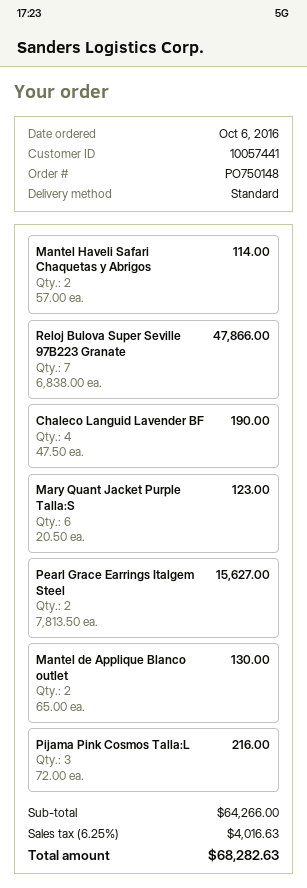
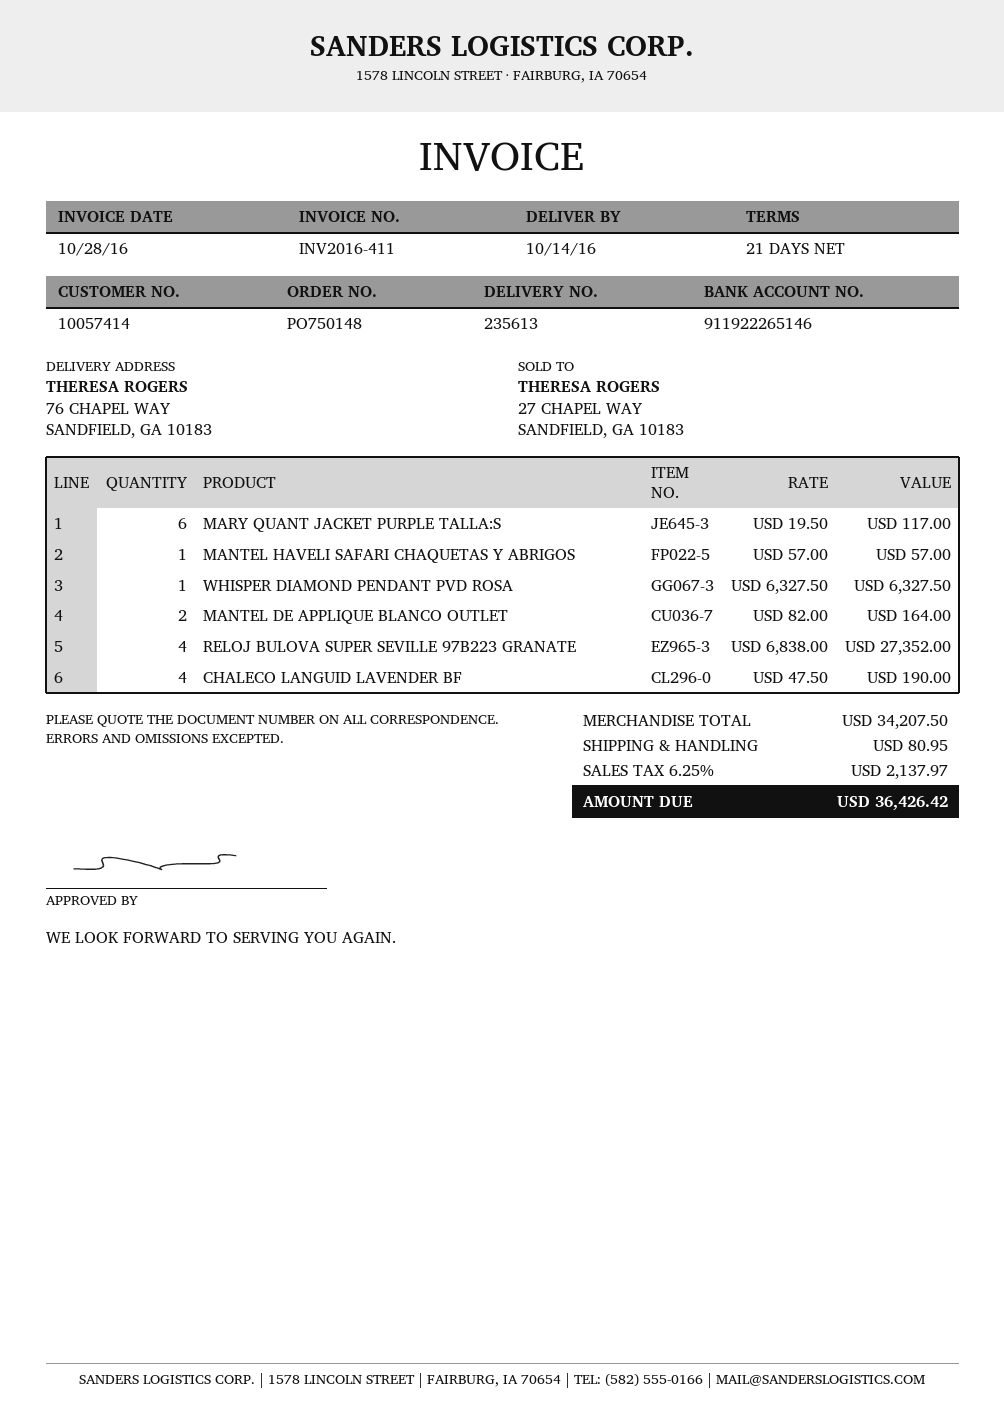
customer number: 10057441 -> 10057414
Mantel Haveli Safari Chaquetas y Abrigos: 2 x 57.00 = 114.00 -> 1 x 57.00 = 57.00
Reloj Bulova Super Seville 97B223 Granate: 7 x 6838.00 = 47866.00 -> 4 x 6838.00 = 27352.00
Mary Quant Jacket Purple Talla:S: 6 x 20.50 = 123.00 -> 6 x 19.50 = 117.00
Pearl Grace Earrings Italgem Steel: 2 x 7813.50 = 15627.00 -> none
Mantel de Applique Blanco outlet: 2 x 65.00 = 130.00 -> 2 x 82.00 = 164.00
Pijama Pink Cosmos Talla:L: 3 x 72.00 = 216.00 -> none
WHISPER DIAMOND PENDANT PVD ROSA: none -> 1 x 6327.50 = 6327.50
subtotal: 64266.00 -> 34207.50
shipping: none -> 80.95
tax: 6.25% = 4016.63 -> 6.25% = 2137.97
total: 68282.63 -> 36426.42

